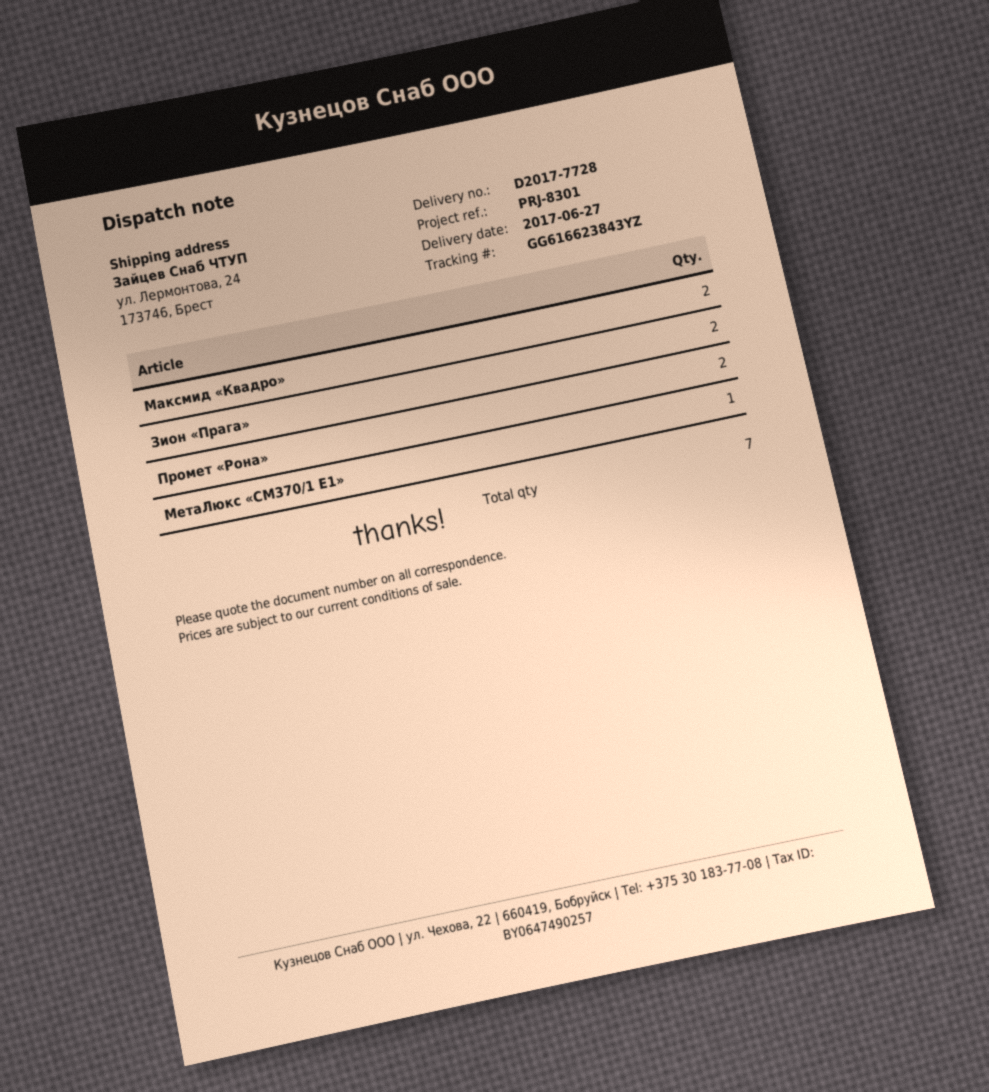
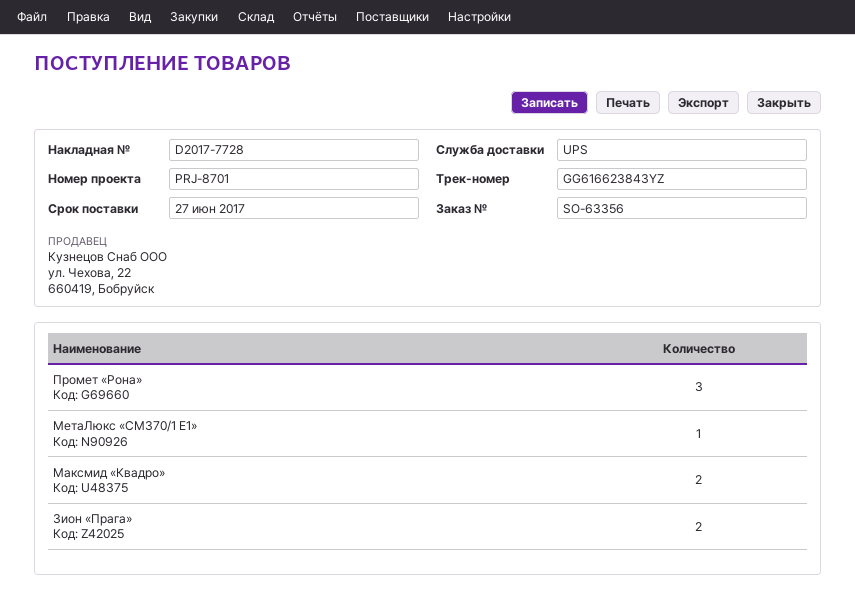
reference: PRJ-8301 -> PRJ-8701
Промет «Рона»: 2 -> 3

